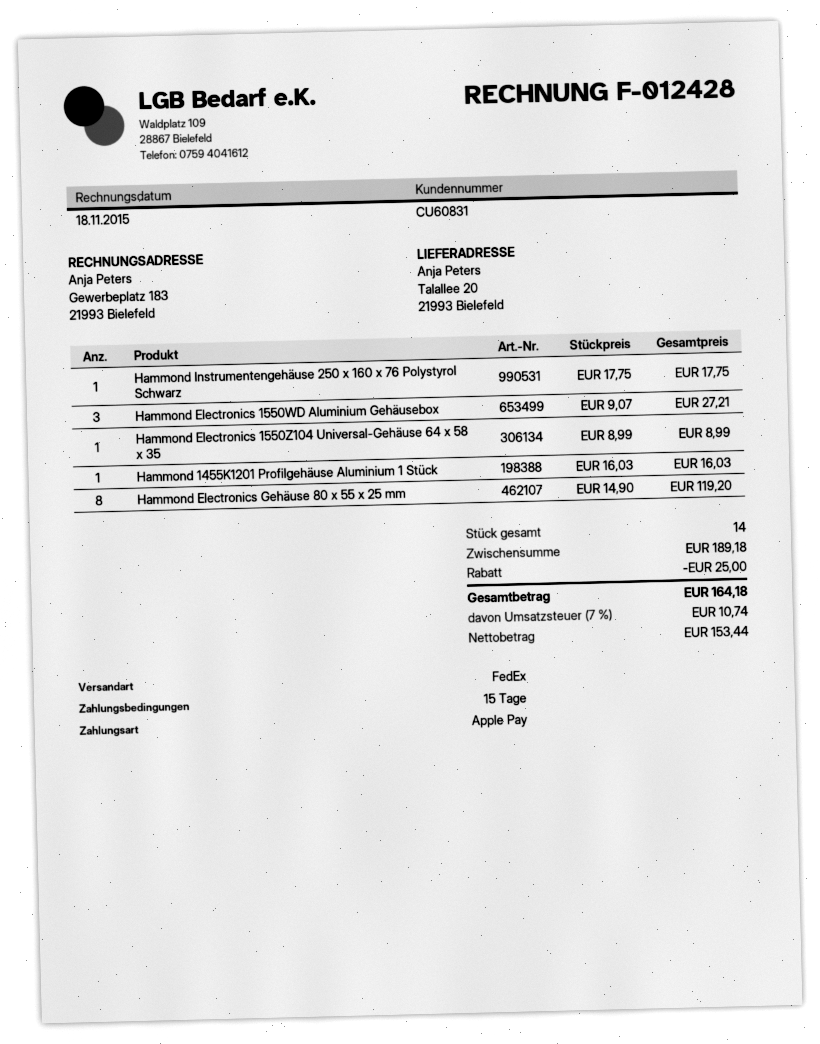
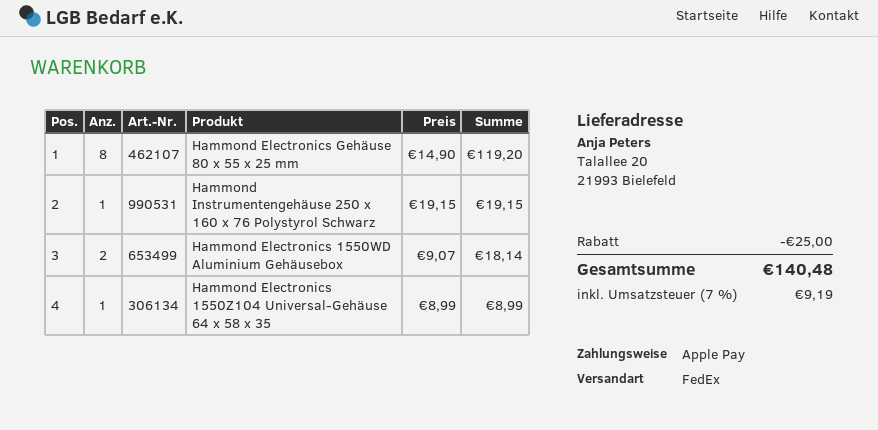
Hammond Instrumentengehäuse 250 x 160 x 76 Polystyrol Schwarz: 1 x 17.75 = 17.75 -> 1 x 19.15 = 19.15
Hammond Electronics 1550WD Aluminium Gehäusebox: 3 x 9.07 = 27.21 -> 2 x 9.07 = 18.14
Hammond 1455K1201 Profilgehäuse Aluminium 1 Stück: 1 x 16.03 = 16.03 -> none
tax: 7% = 10.74 -> 7% = 9.19
total: 164.18 -> 140.48

